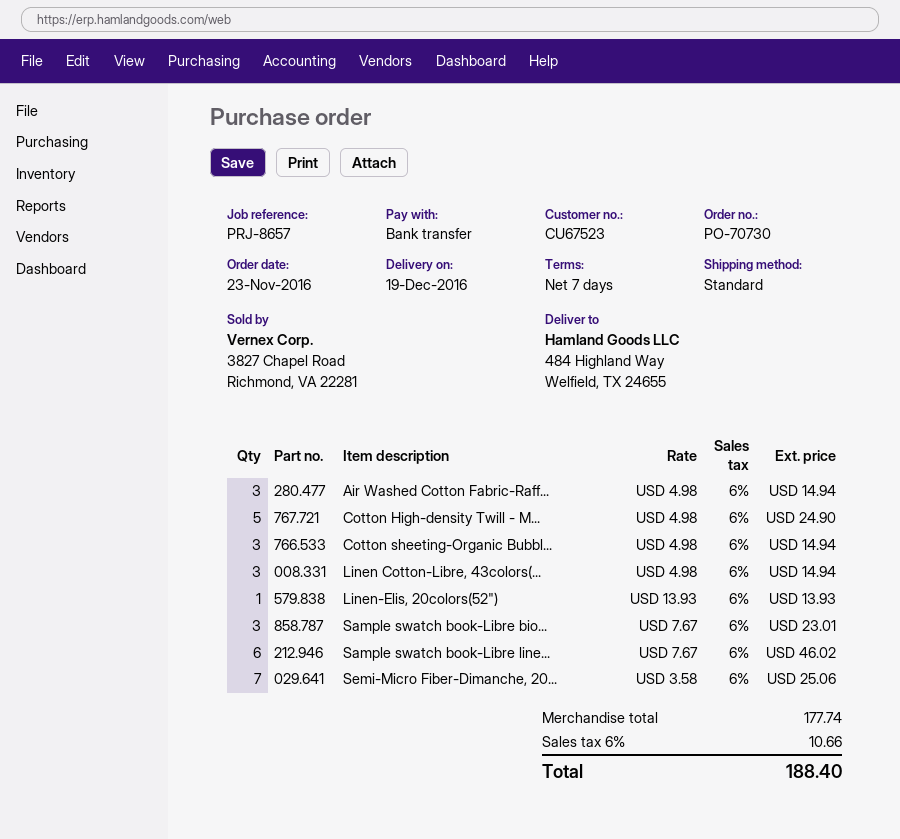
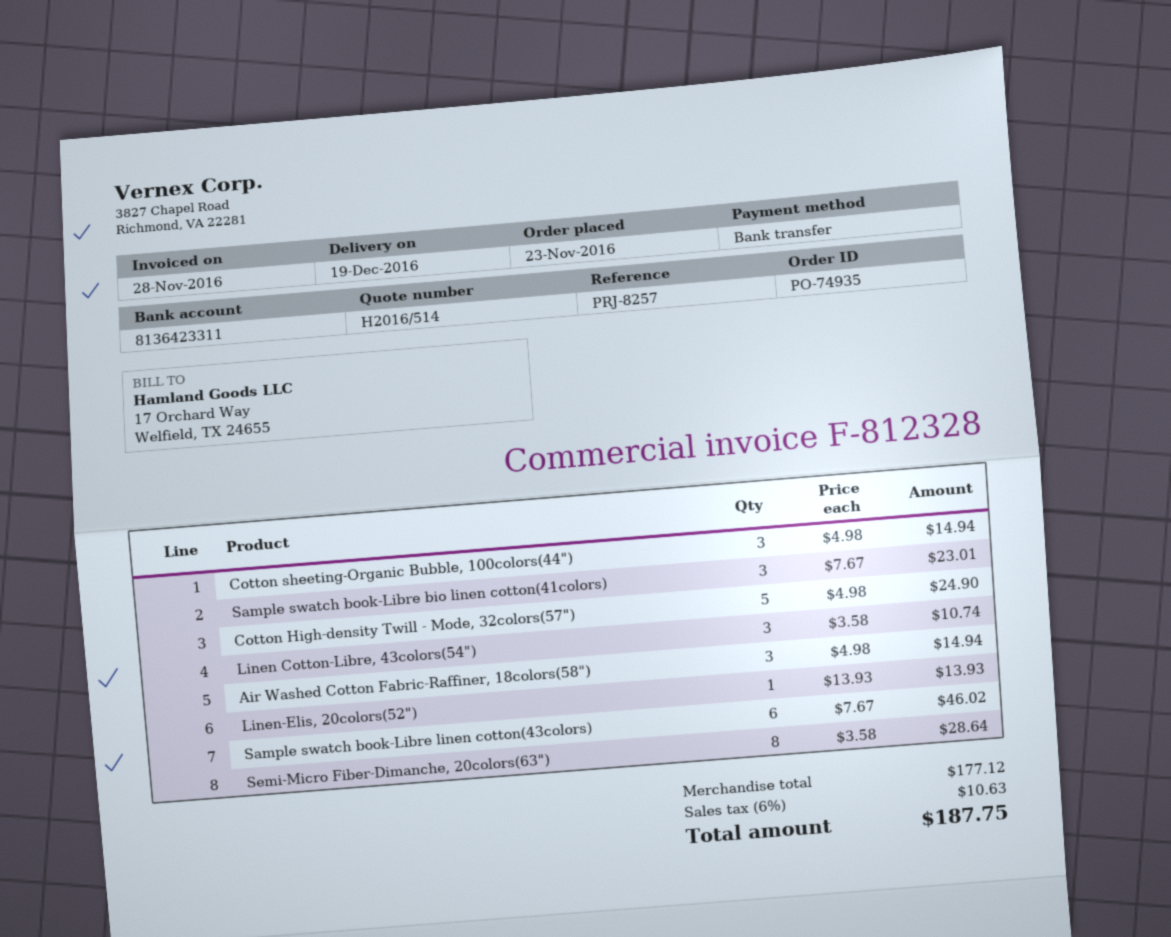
order number: PO-70730 -> PO-74935
reference: PRJ-8657 -> PRJ-8257
Linen Cotton-Libre, 43colors(...: 3 x 4.98 = 14.94 -> 3 x 3.58 = 10.74
Semi-Micro Fiber-Dimanche, 20...: 7 x 3.58 = 25.06 -> 8 x 3.58 = 28.64
subtotal: 177.74 -> 177.12
tax: 6% = 10.66 -> 6% = 10.63
total: 188.40 -> 187.75

